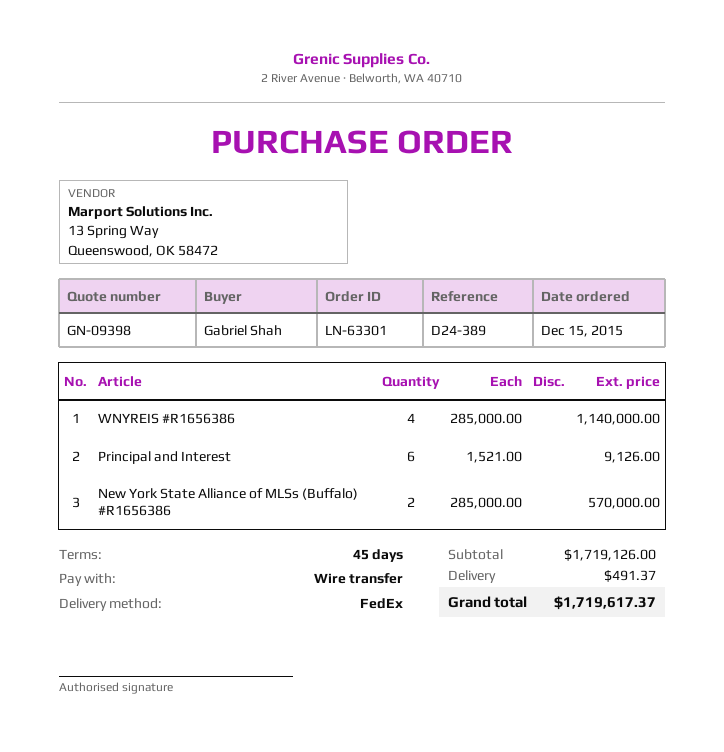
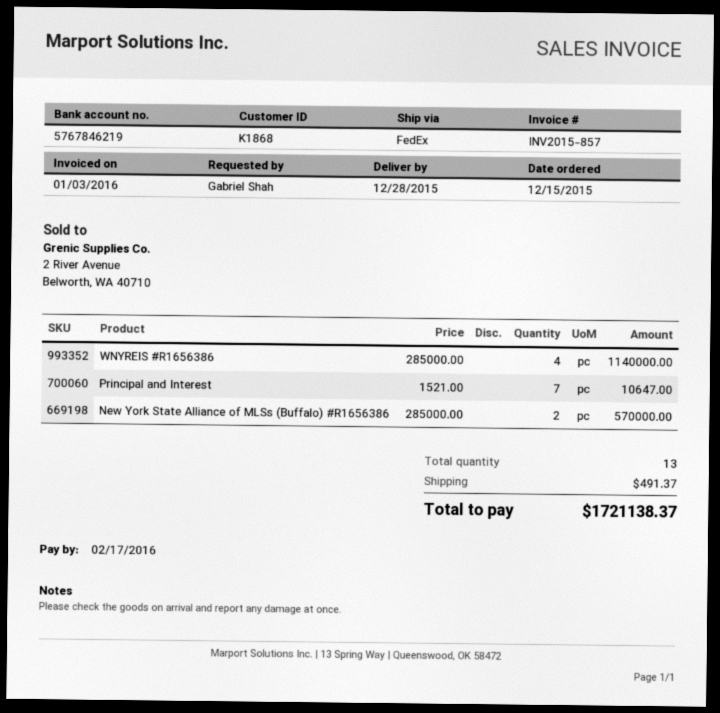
Principal and Interest: 6 x 1521.00 = 9126.00 -> 7 x 1521.00 = 10647.00
total: 1719617.37 -> 1721138.37

